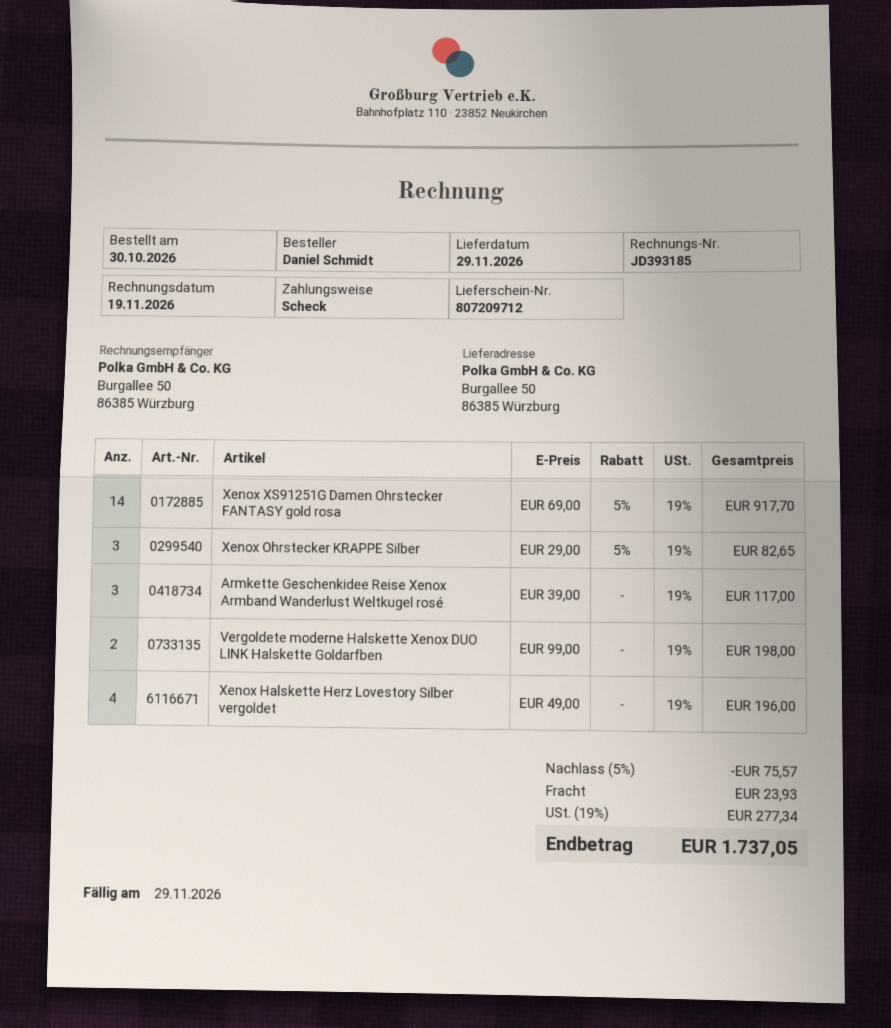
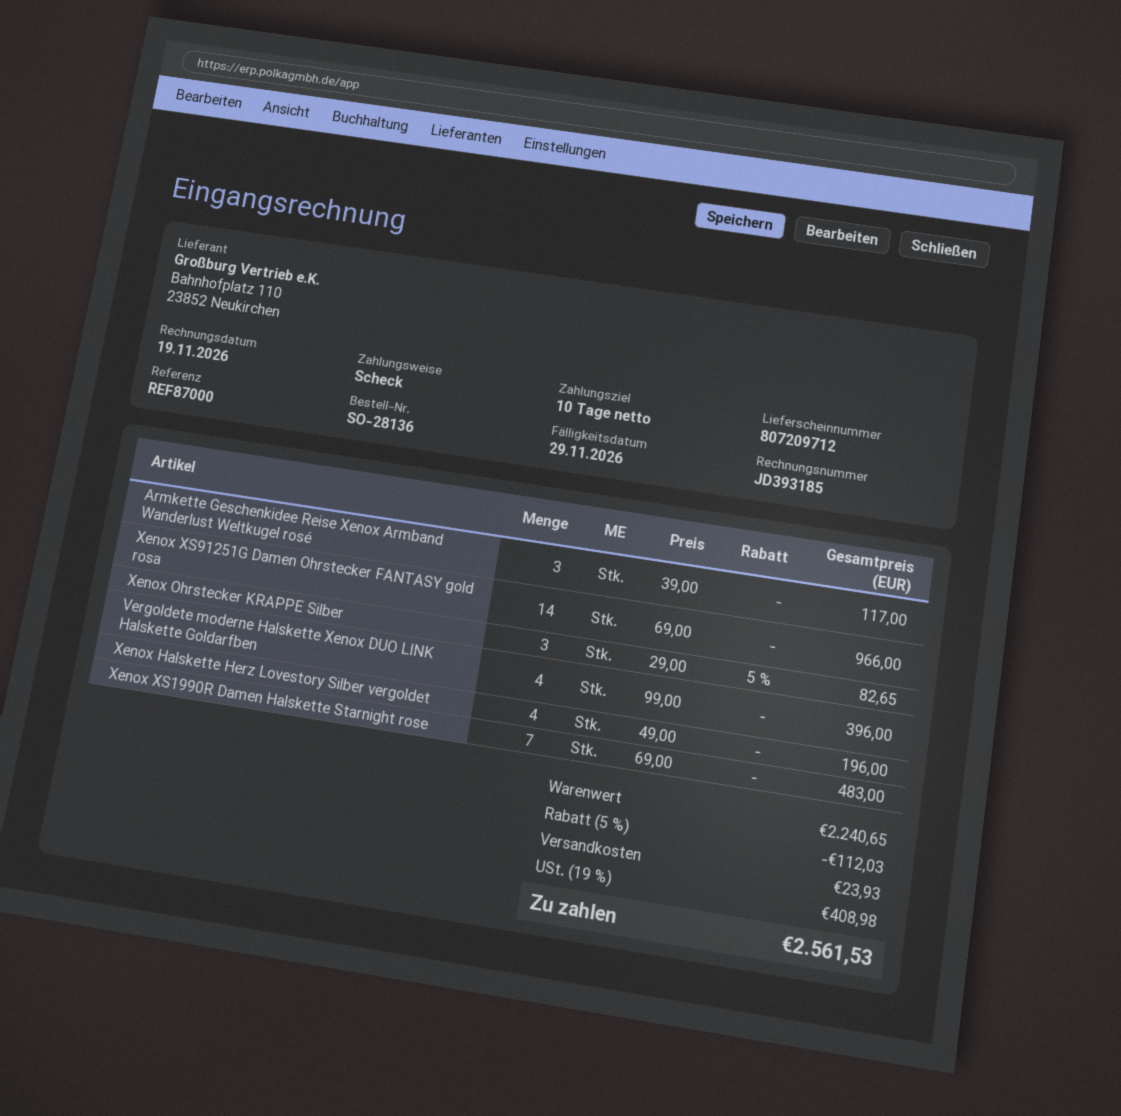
Xenox XS91251G Damen Ohrstecker FANTASY gold rosa: 14 x 69.00 - 5% = 917.70 -> 14 x 69.00 = 966.00
Vergoldete moderne Halskette Xenox DUO LINK Halskette Goldarfben: 2 x 99.00 = 198.00 -> 4 x 99.00 = 396.00
Xenox XS1990R Damen Halskette Starnight rose: none -> 7 x 69.00 = 483.00
discount: 5% = 75.57 -> 5% = 112.03
tax: 19% = 277.34 -> 19% = 408.98
total: 1737.05 -> 2561.53

